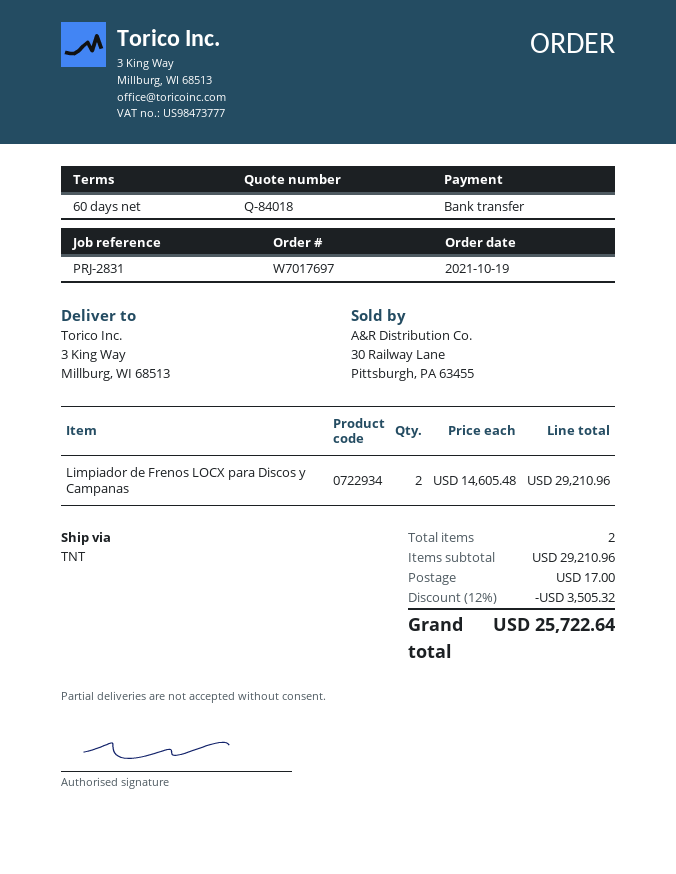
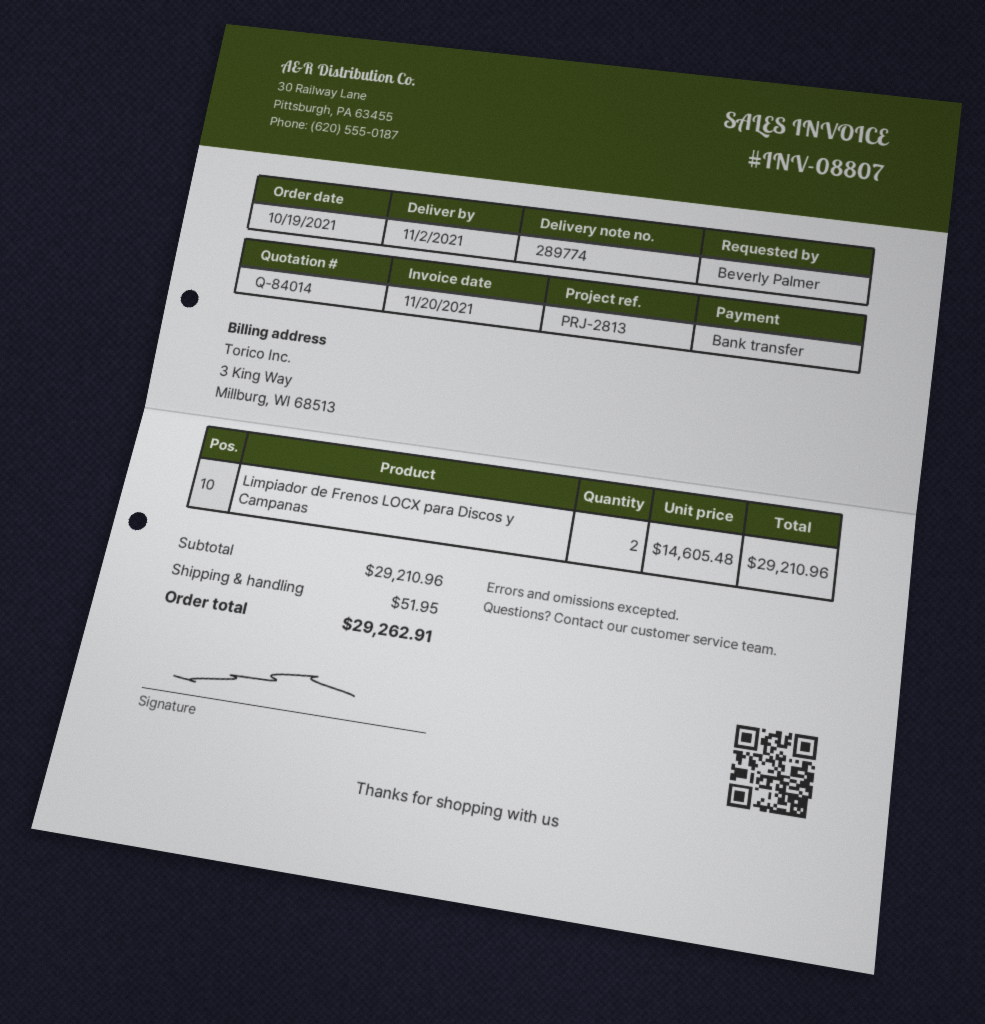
quote number: Q-84018 -> Q-84014
reference: PRJ-2831 -> PRJ-2813
discount: 12% = 3505.32 -> none
shipping: 17.00 -> 51.95
total: 25722.64 -> 29262.91

